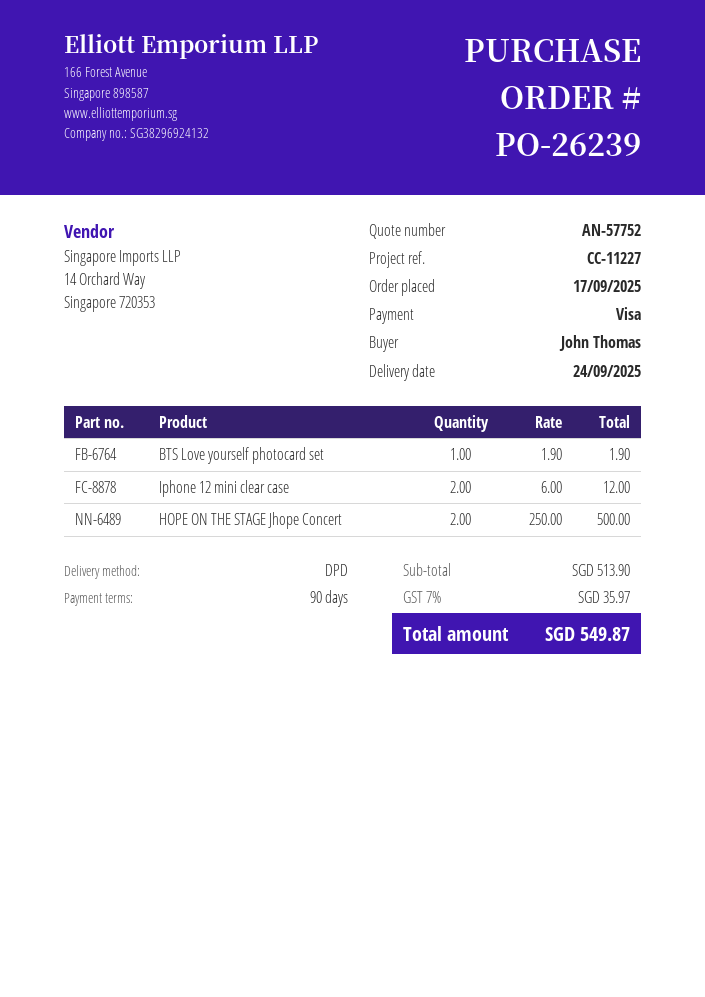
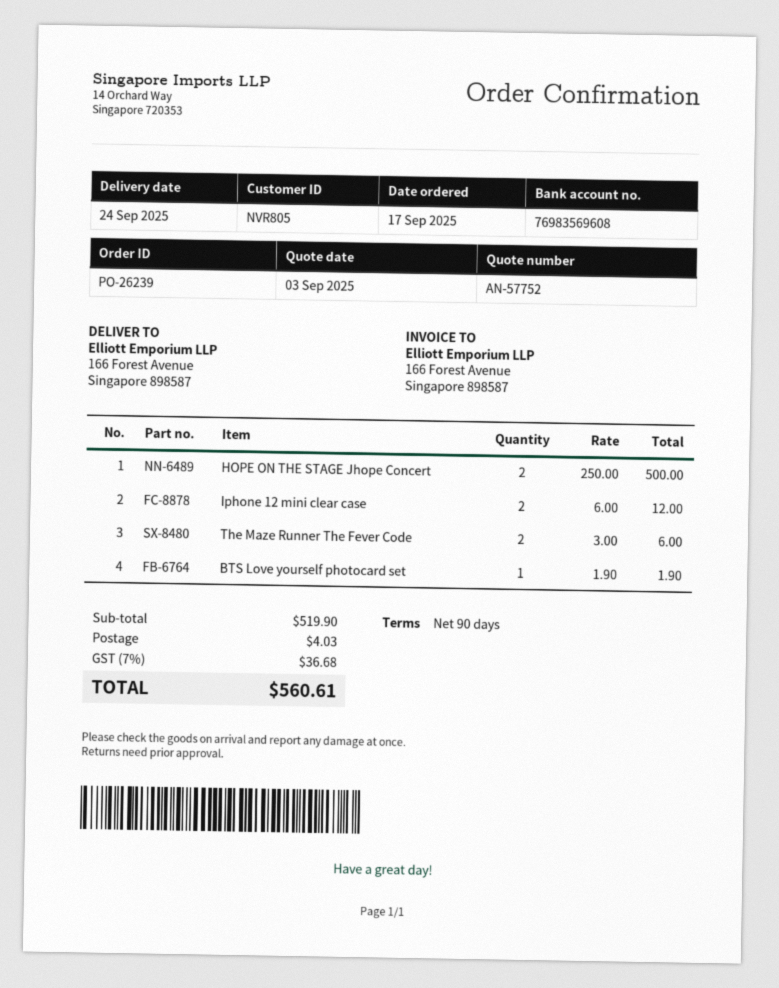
The Maze Runner The Fever Code: none -> 2 x 3.00 = 6.00
subtotal: 513.90 -> 519.90
shipping: none -> 4.03
tax: 7% = 35.97 -> 7% = 36.68
total: 549.87 -> 560.61

